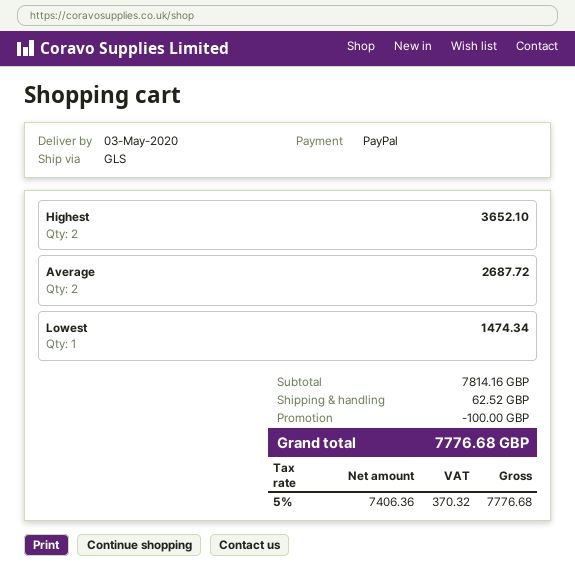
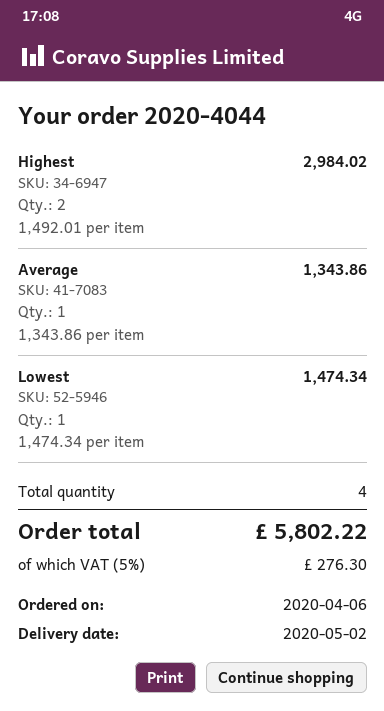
delivery date: 2020-05-03 -> 2020-05-02
Highest: 2 for 3652.10 -> 2 for 2984.02
Average: 2 for 2687.72 -> 1 for 1343.86
discount: 100.00 -> none
shipping: 62.52 -> none
tax: 5% = 370.32 -> 5% = 276.30
total: 7776.68 -> 5802.22

